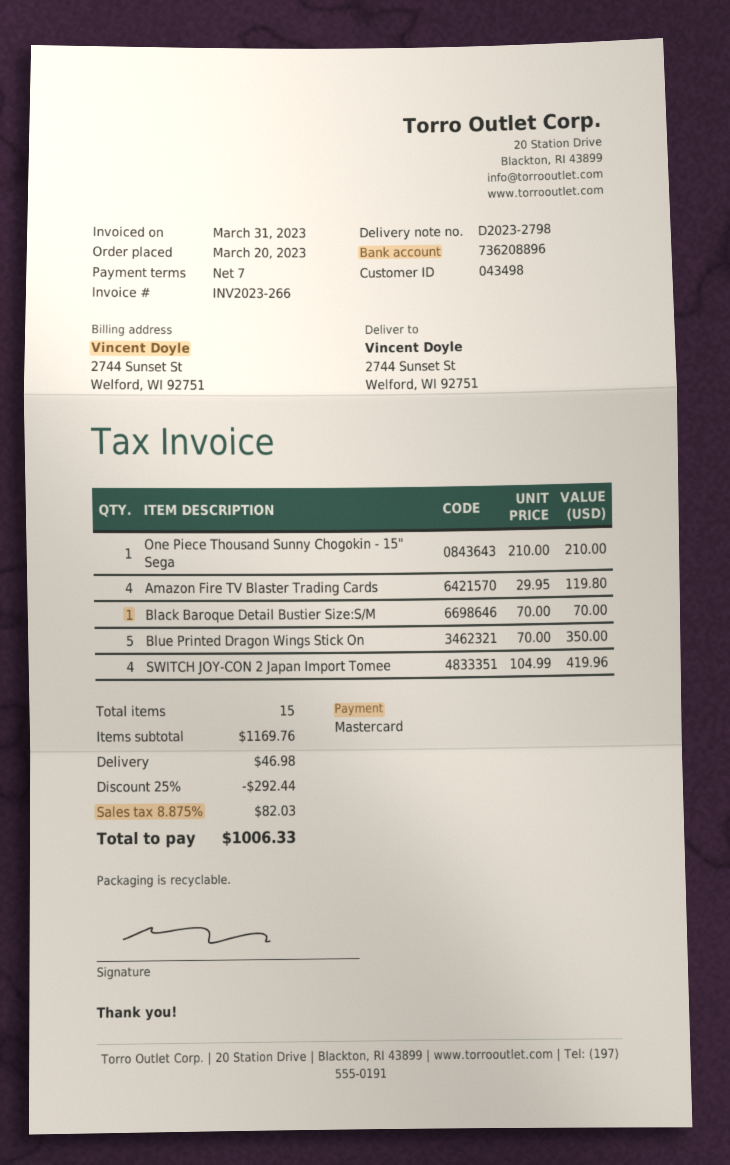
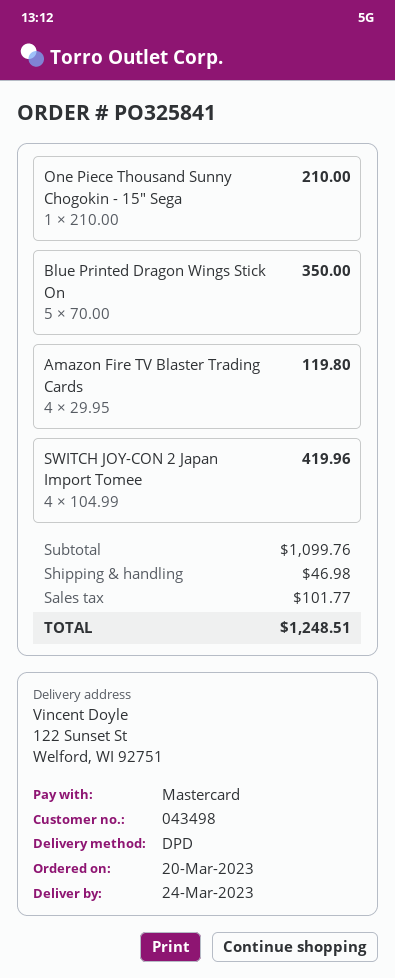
ship to: 2744 Sunset St, Welford, WI 92751 -> 122 Sunset St, Welford, WI 92751
Black Baroque Detail Bustier Size:S/M: 1 x 70.00 = 70.00 -> none
subtotal: 1169.76 -> 1099.76
discount: 25% = 292.44 -> none
tax: 82.03 -> 101.77
total: 1006.33 -> 1248.51

